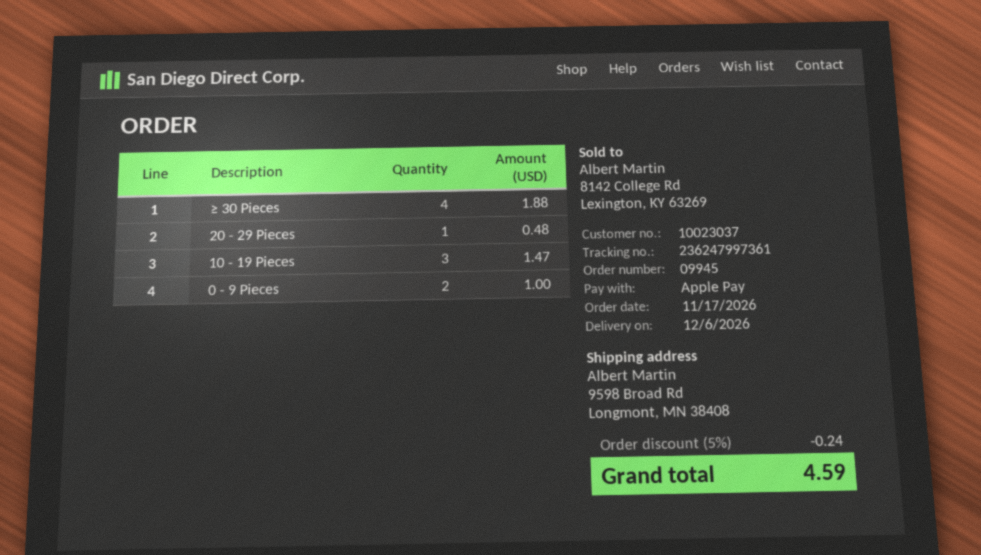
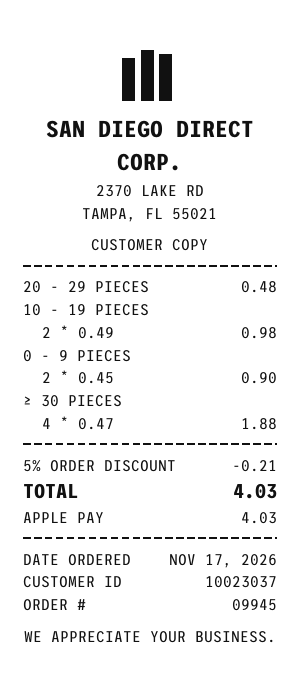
10 - 19 Pieces: 3 for 1.47 -> 2 for 0.98
0 - 9 Pieces: 2 for 1.00 -> 2 for 0.90
discount: 5% = 0.24 -> 5% = 0.21
total: 4.59 -> 4.03

